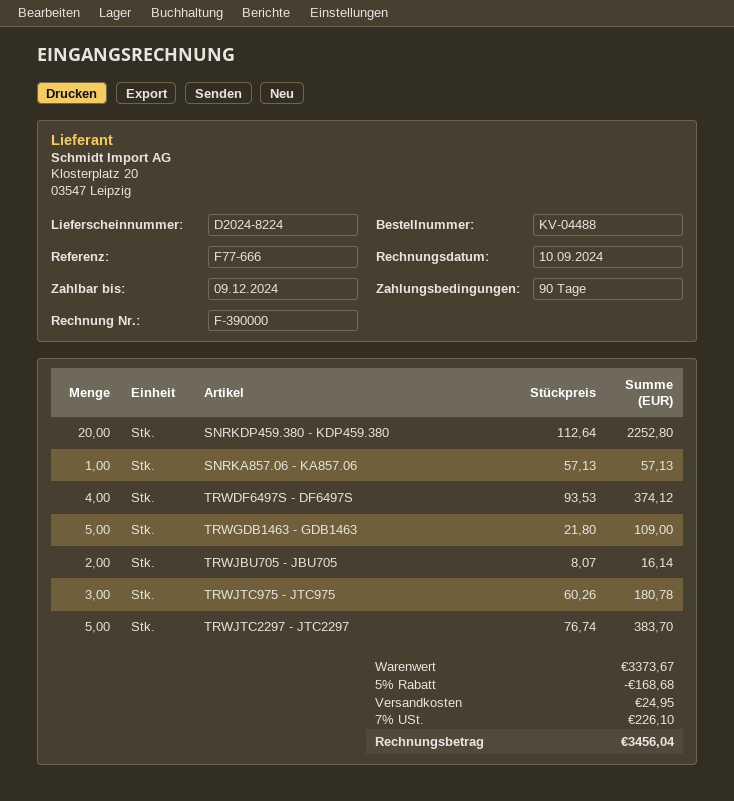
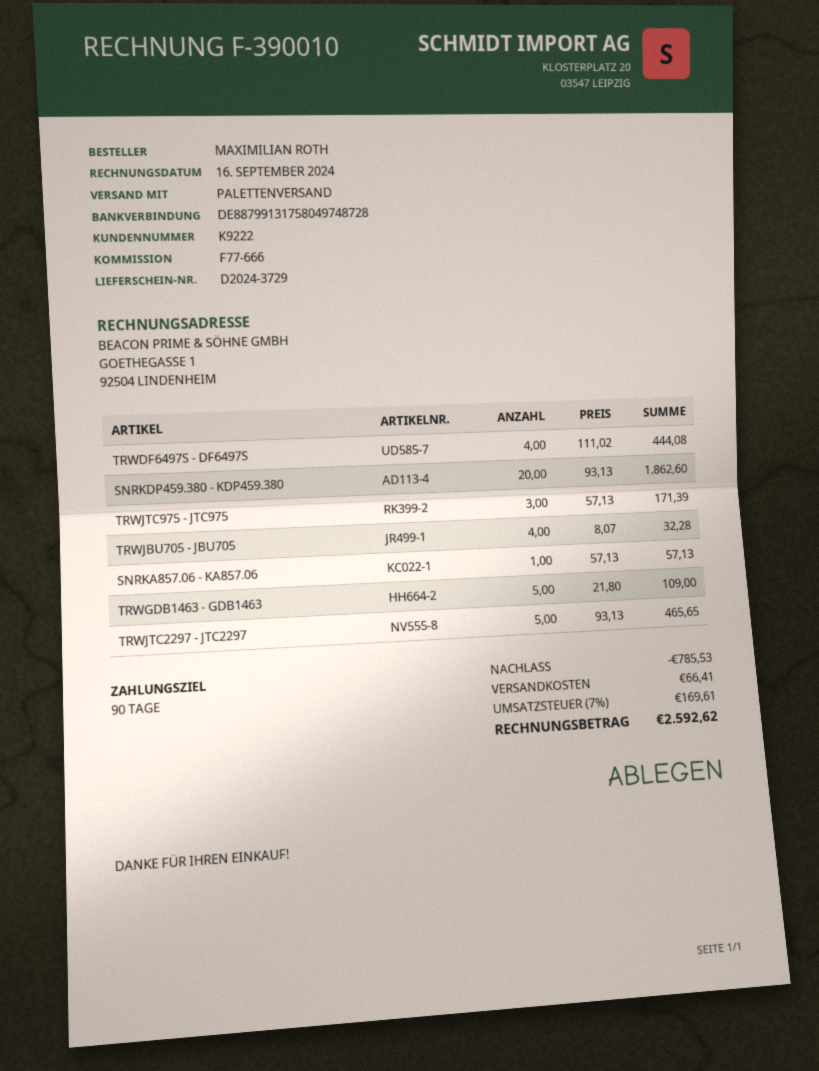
delivery note number: D2024-8224 -> D2024-3729
invoice number: F-390000 -> F-390010
invoice date: 2024-09-10 -> 2024-09-16
SNRKDP459.380 - KDP459.380: 20 x 112.64 = 2252.80 -> 20 x 93.13 = 1862.60
TRWDF6497S - DF6497S: 4 x 93.53 = 374.12 -> 4 x 111.02 = 444.08
TRWJBU705 - JBU705: 2 x 8.07 = 16.14 -> 4 x 8.07 = 32.28
TRWJTC975 - JTC975: 3 x 60.26 = 180.78 -> 3 x 57.13 = 171.39
TRWJTC2297 - JTC2297: 5 x 76.74 = 383.70 -> 5 x 93.13 = 465.65
discount: 168.68 -> 785.53
shipping: 24.95 -> 66.41
tax: 7% = 226.10 -> 7% = 169.61
total: 3456.04 -> 2592.62

